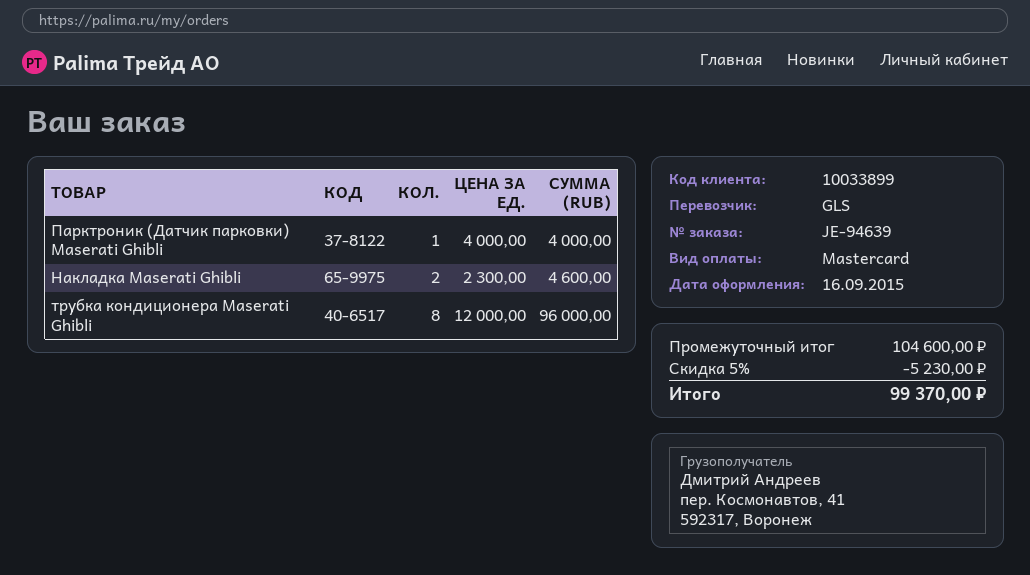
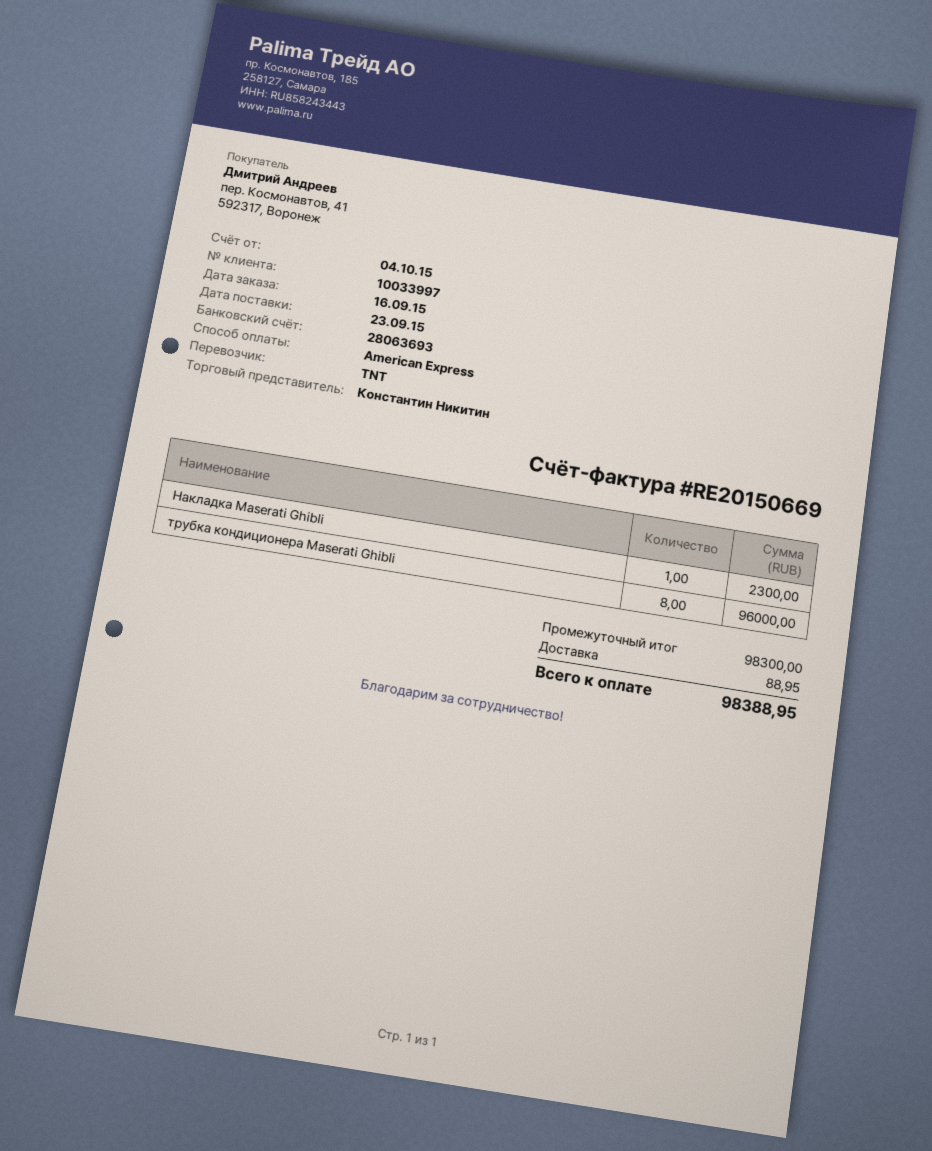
customer number: 10033899 -> 10033997
payment method: Mastercard -> American Express
shipping method: GLS -> TNT
Парктроник (Датчик парковки) Maserati Ghibli: 1 for 4000.00 -> none
Накладка Maserati Ghibli: 2 for 4600.00 -> 1 for 2300.00
subtotal: 104600.00 -> 98300.00
discount: 5% = 5230.00 -> none
shipping: none -> 88.95
total: 99370.00 -> 98388.95

